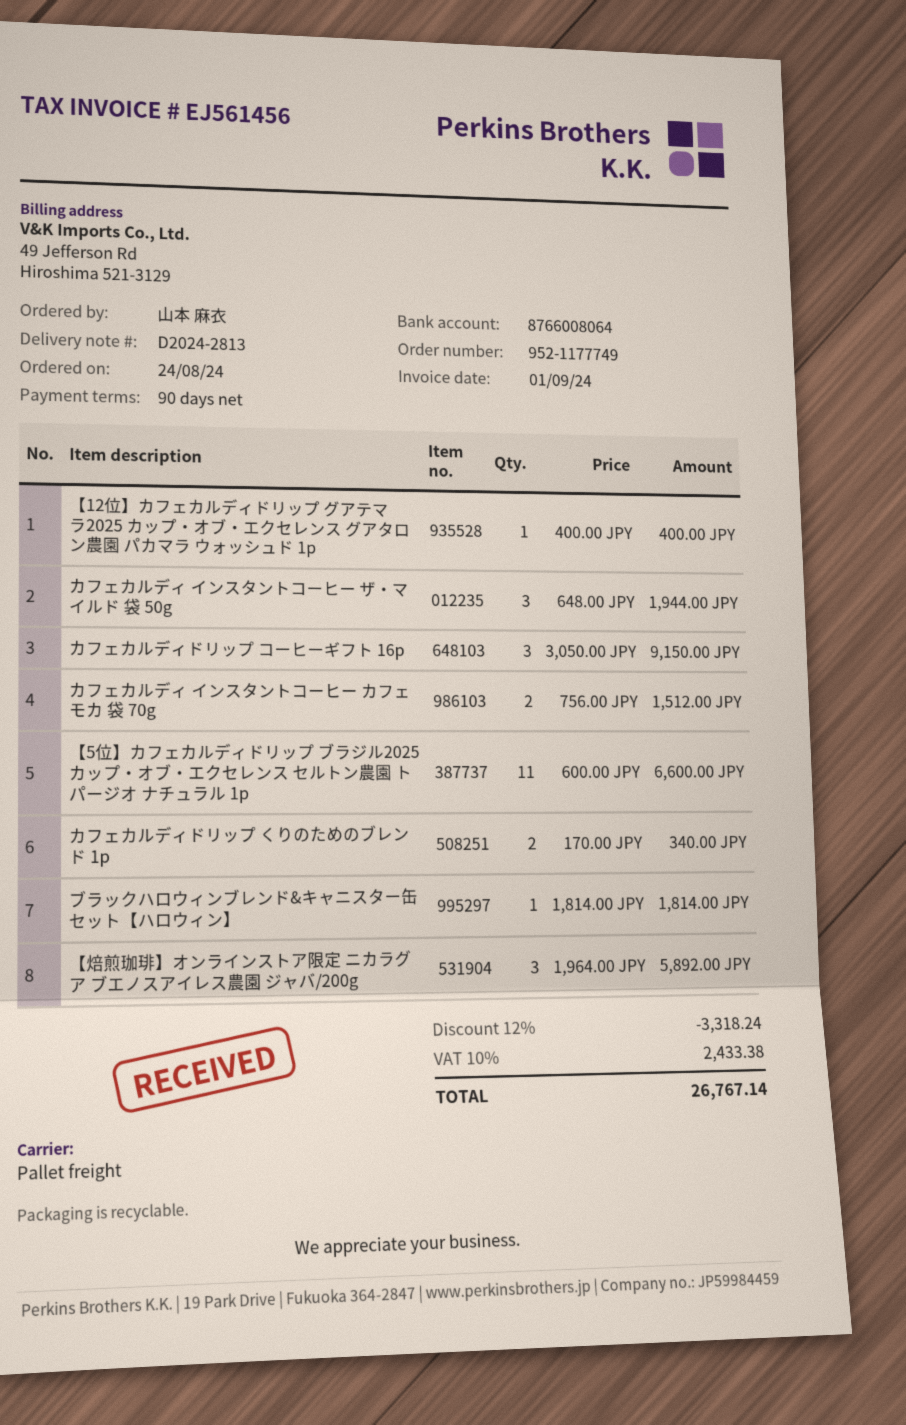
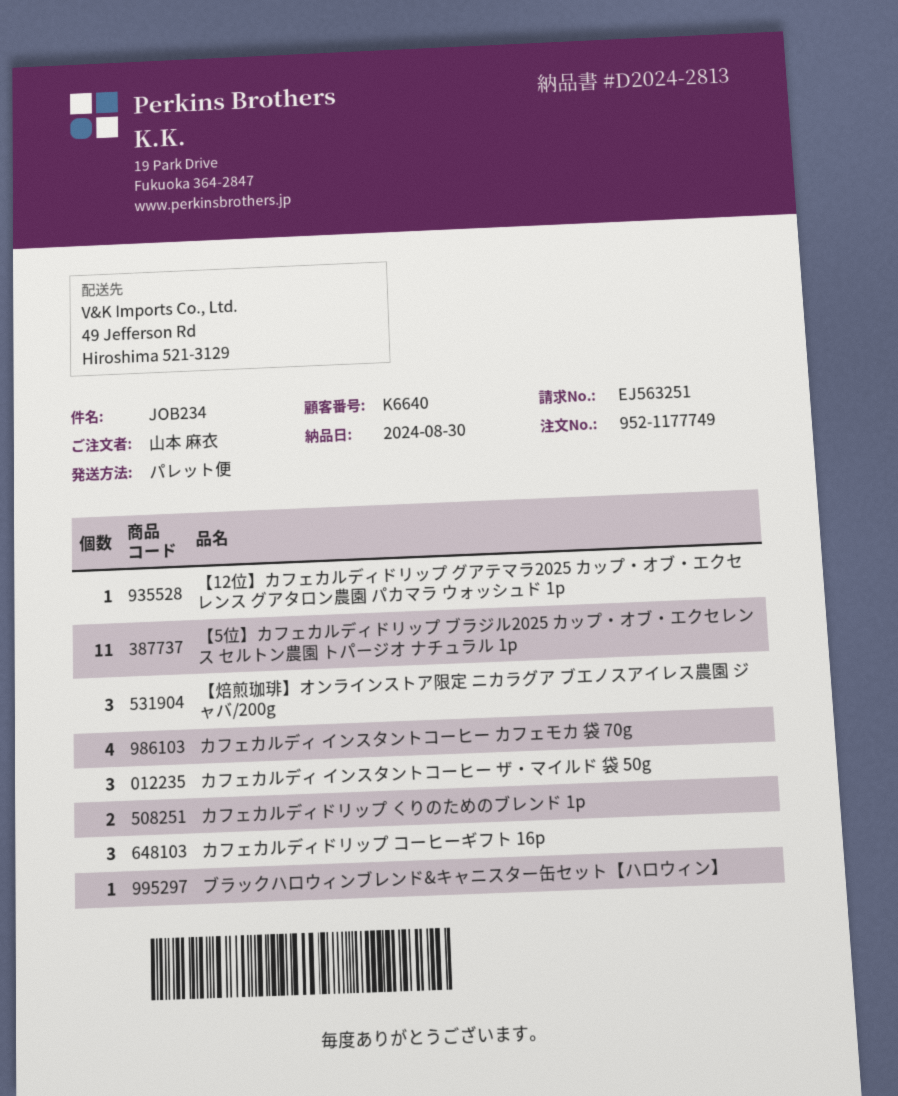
invoice number: EJ561456 -> EJ563251
カフェカルディ インスタントコーヒー カフェモカ 袋 70g: 2 -> 4

